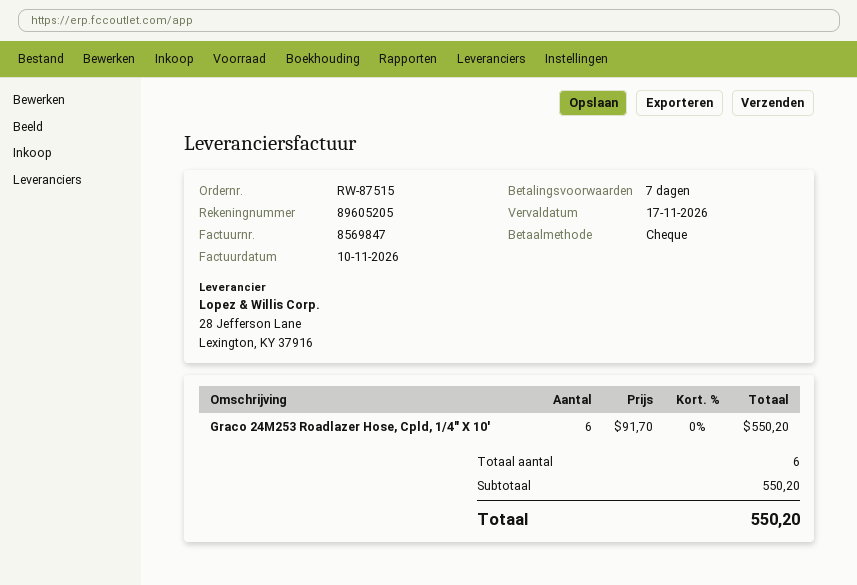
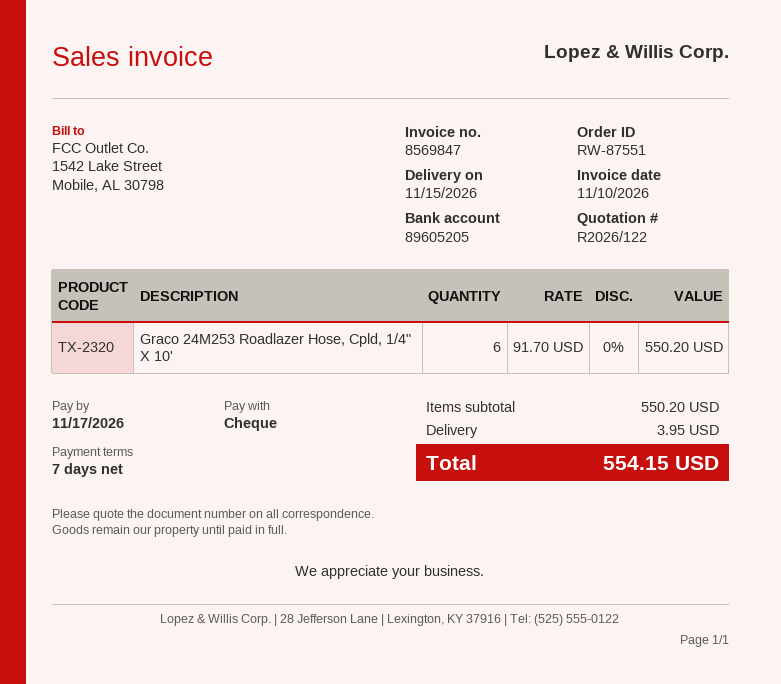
order number: RW-87515 -> RW-87551
shipping: none -> 3.95
total: 550.20 -> 554.15

